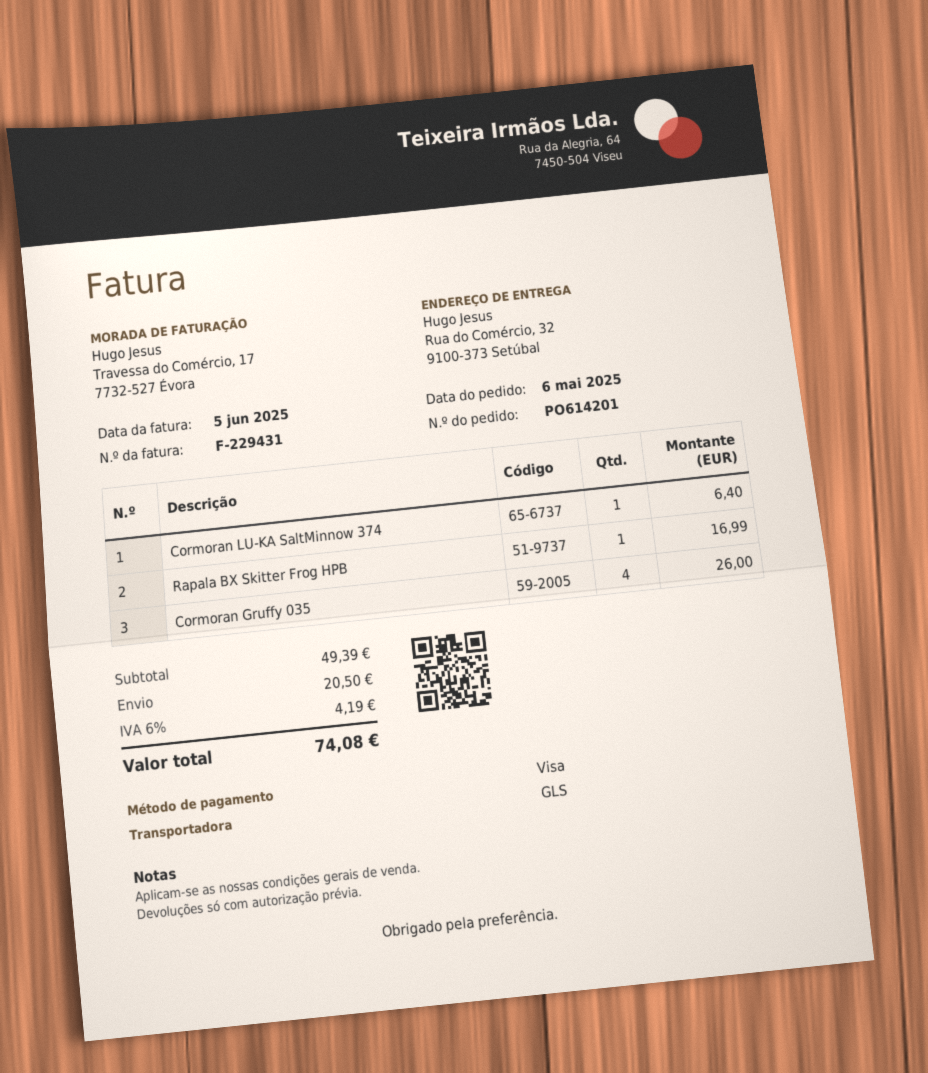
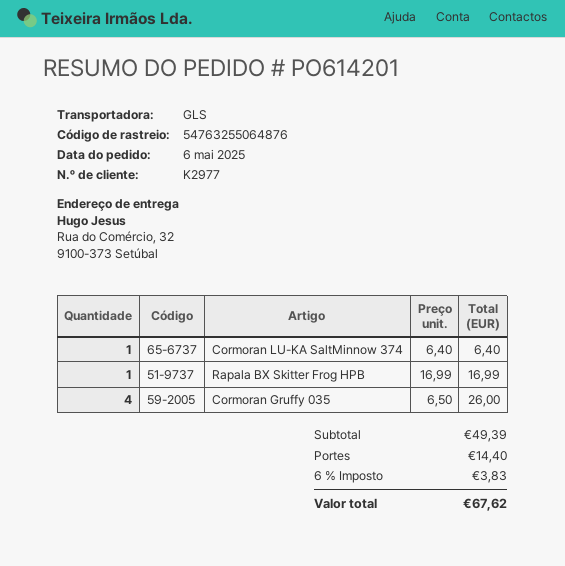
shipping: 20.50 -> 14.40
tax: 6% = 4.19 -> 6% = 3.83
total: 74.08 -> 67.62

